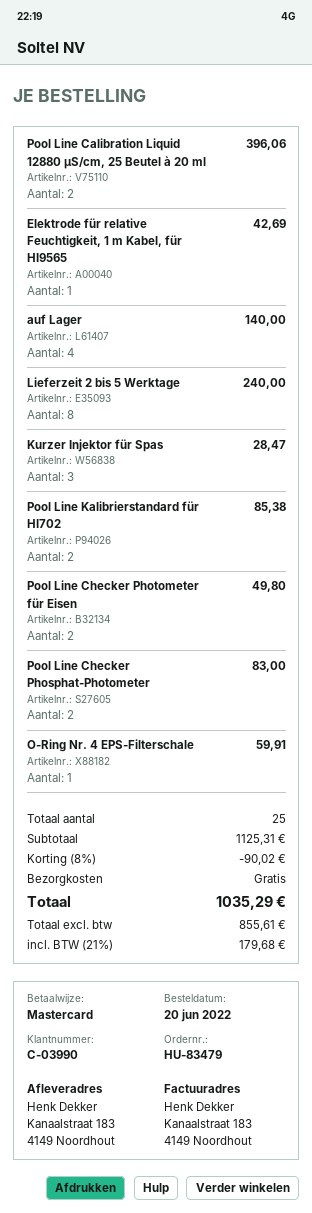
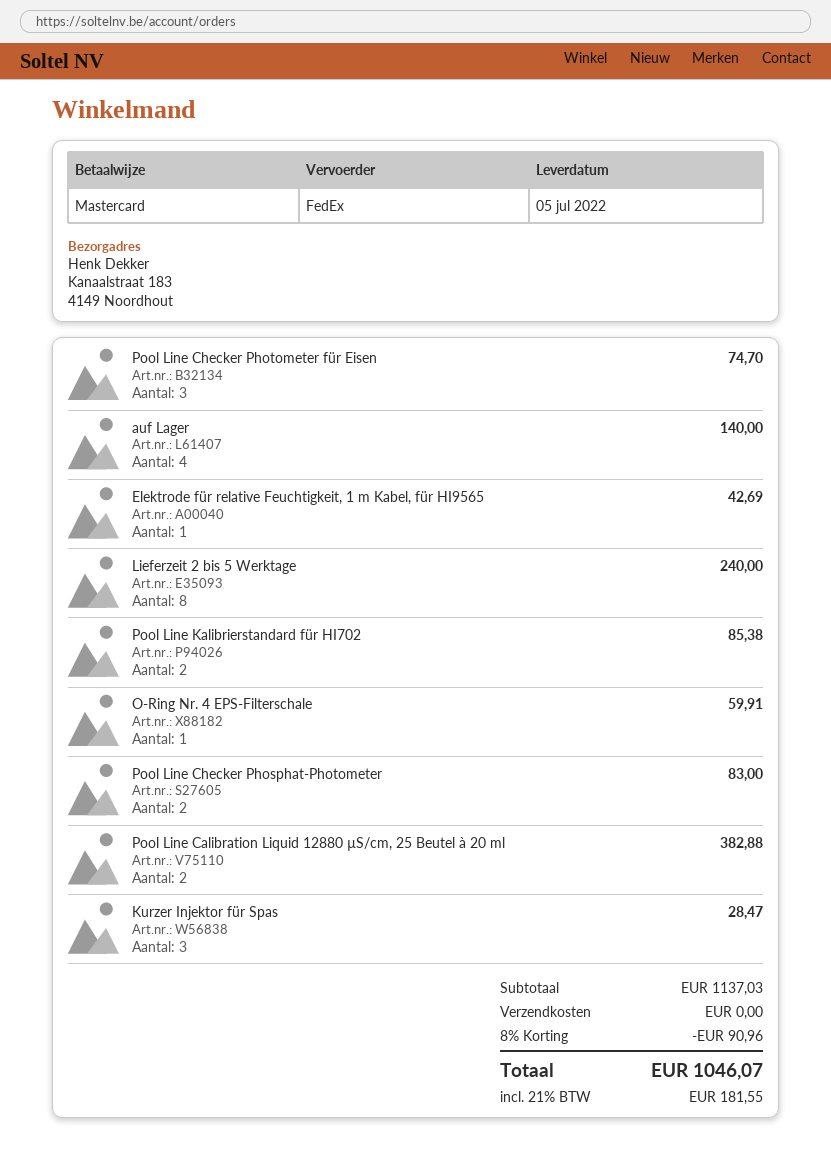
Pool Line Calibration Liquid 12880 µS/cm, 25 Beutel à 20 ml: 2 for 396.06 -> 2 for 382.88
Pool Line Checker Photometer für Eisen: 2 for 49.80 -> 3 for 74.70
subtotal: 1125.31 -> 1137.03
discount: 8% = 90.02 -> 8% = 90.96
tax: 21% = 179.68 -> 21% = 181.55
total: 1035.29 -> 1046.07

